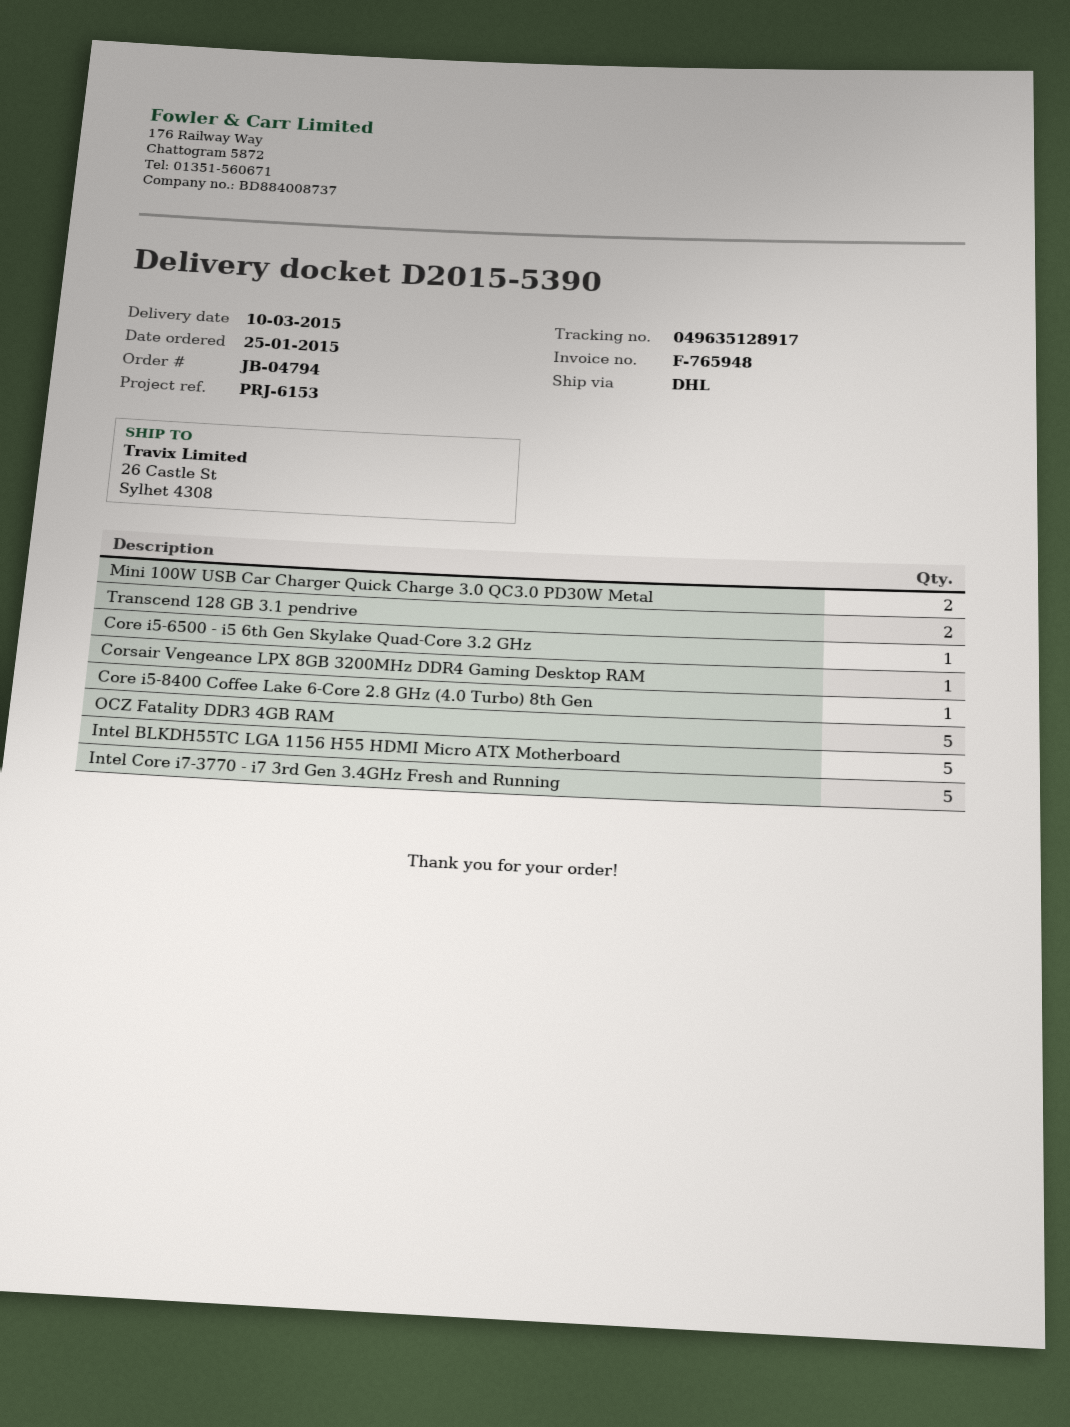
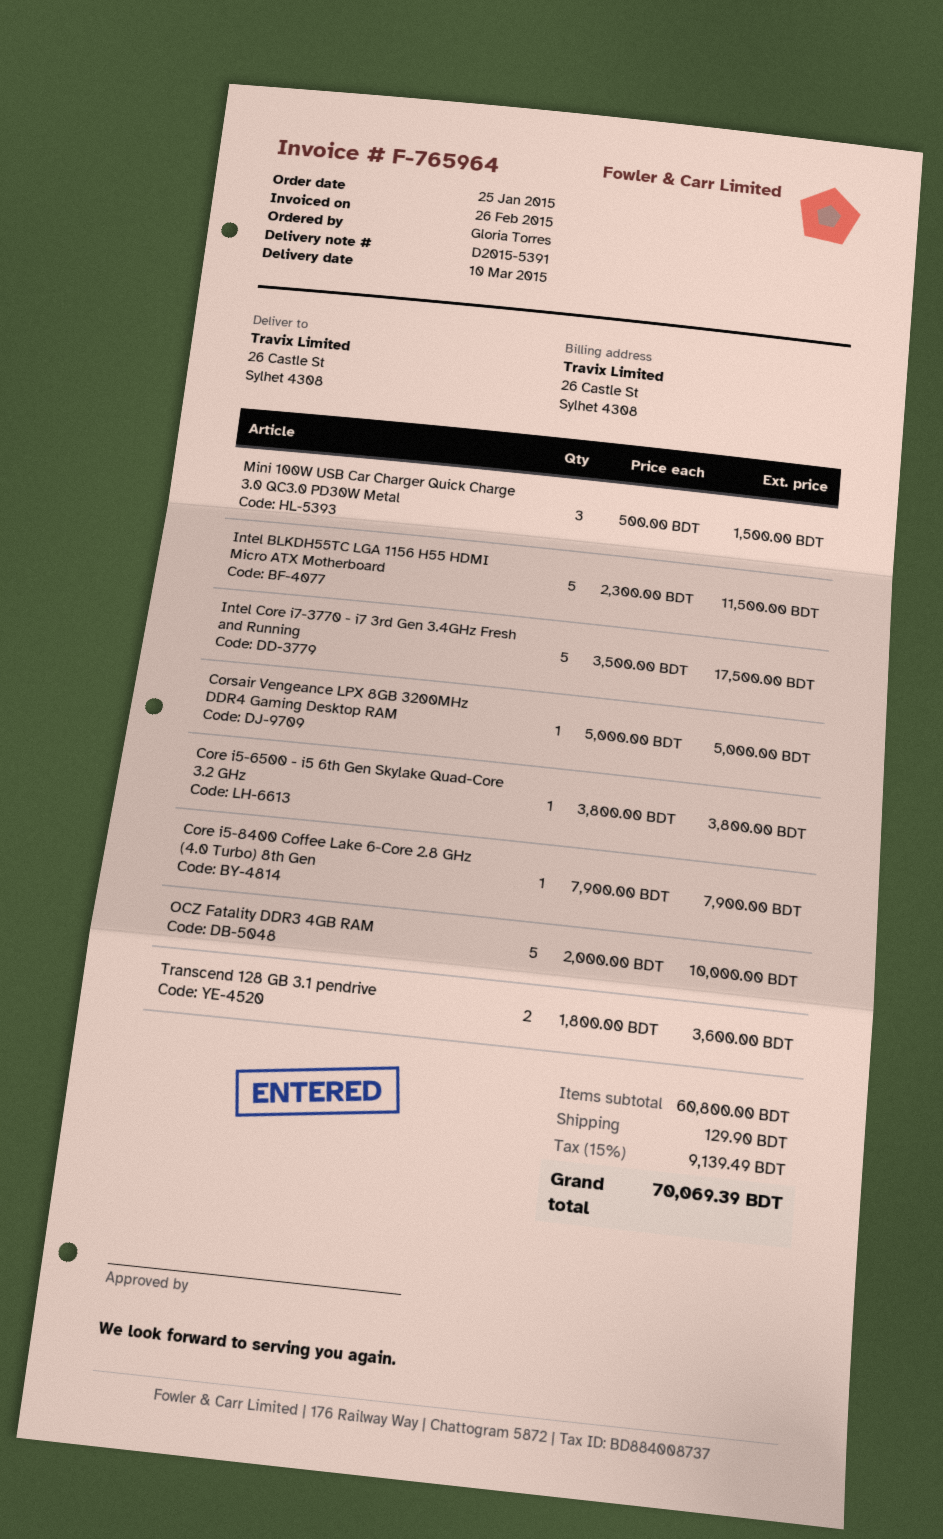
delivery note number: D2015-5390 -> D2015-5391
invoice number: F-765948 -> F-765964
Mini 100W USB Car Charger Quick Charge 3.0 QC3.0 PD30W Metal: 2 -> 3

